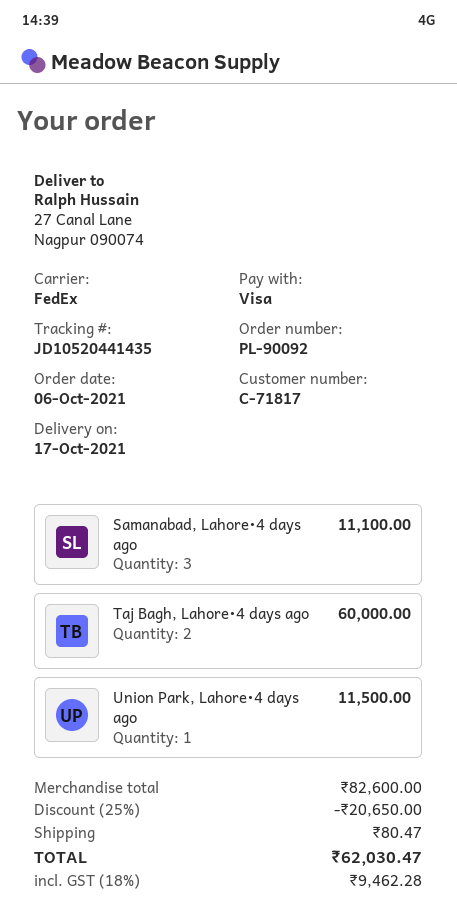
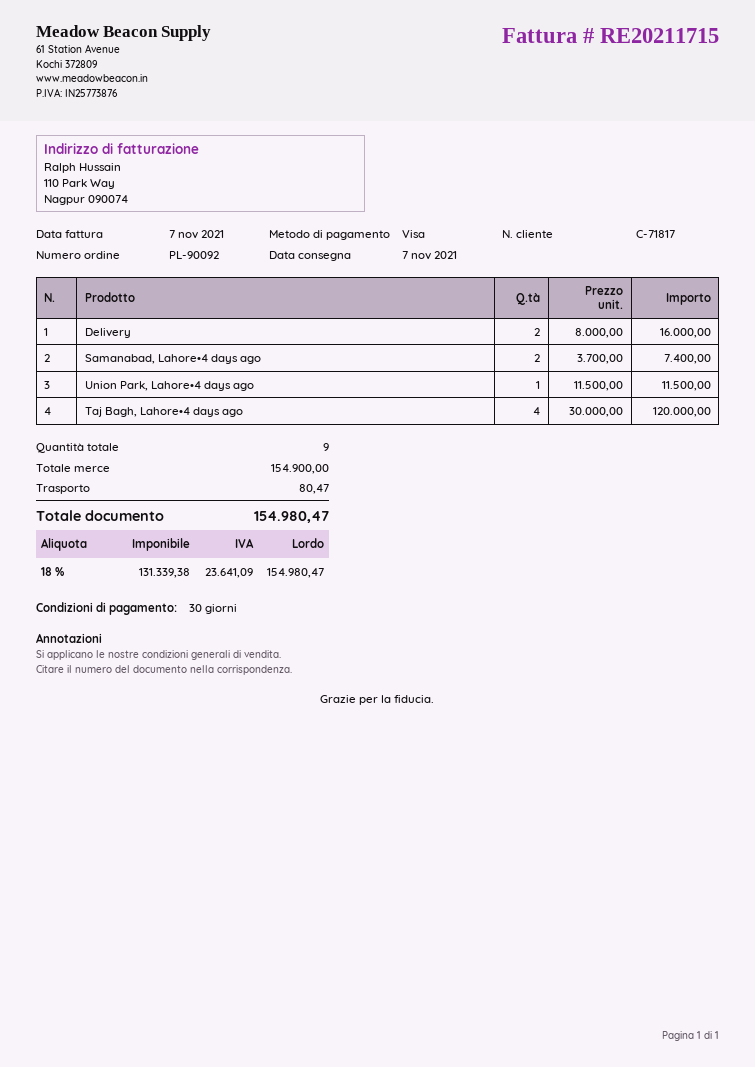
delivery date: 2021-10-17 -> 2021-11-07
Samanabad, Lahore•4 days ago: 3 for 11100.00 -> 2 for 7400.00
Taj Bagh, Lahore•4 days ago: 2 for 60000.00 -> 4 for 120000.00
Delivery: none -> 2 for 16000.00
subtotal: 82600.00 -> 154900.00
discount: 25% = 20650.00 -> none
tax: 18% = 9462.28 -> 18% = 23641.09
total: 62030.47 -> 154980.47

